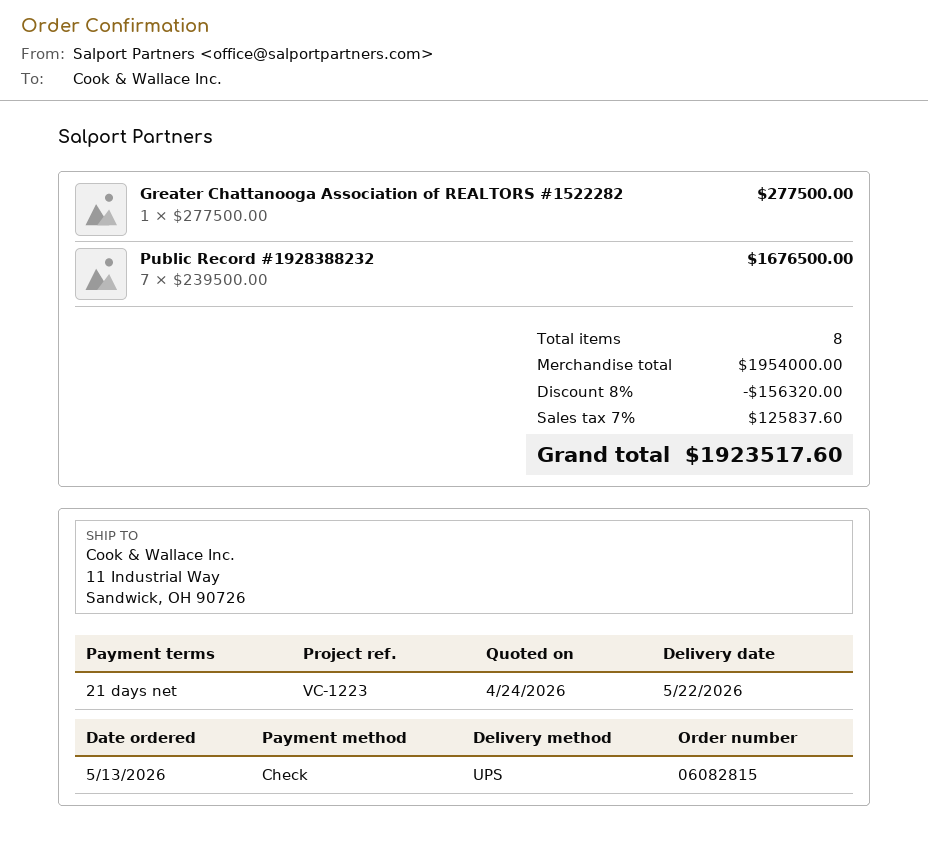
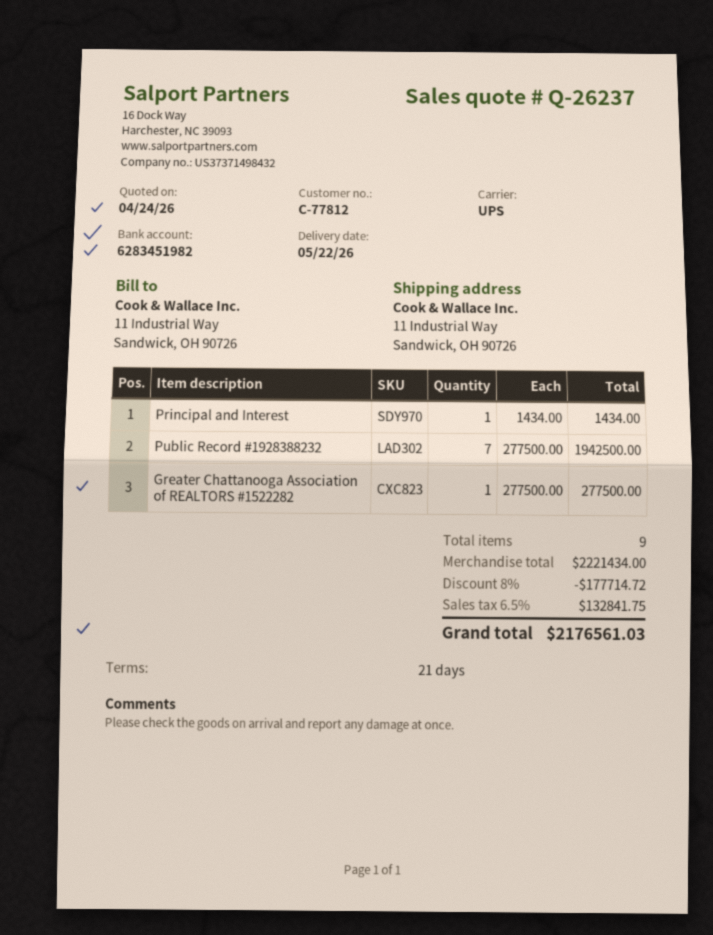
Public Record #1928388232: 7 x 239500.00 = 1676500.00 -> 7 x 277500.00 = 1942500.00
Principal and Interest: none -> 1 x 1434.00 = 1434.00
total quantity: 8 -> 9
subtotal: 1954000.00 -> 2221434.00
discount: 8% = 156320.00 -> 8% = 177714.72
tax: 7% = 125837.60 -> 6.5% = 132841.75
total: 1923517.60 -> 2176561.03

